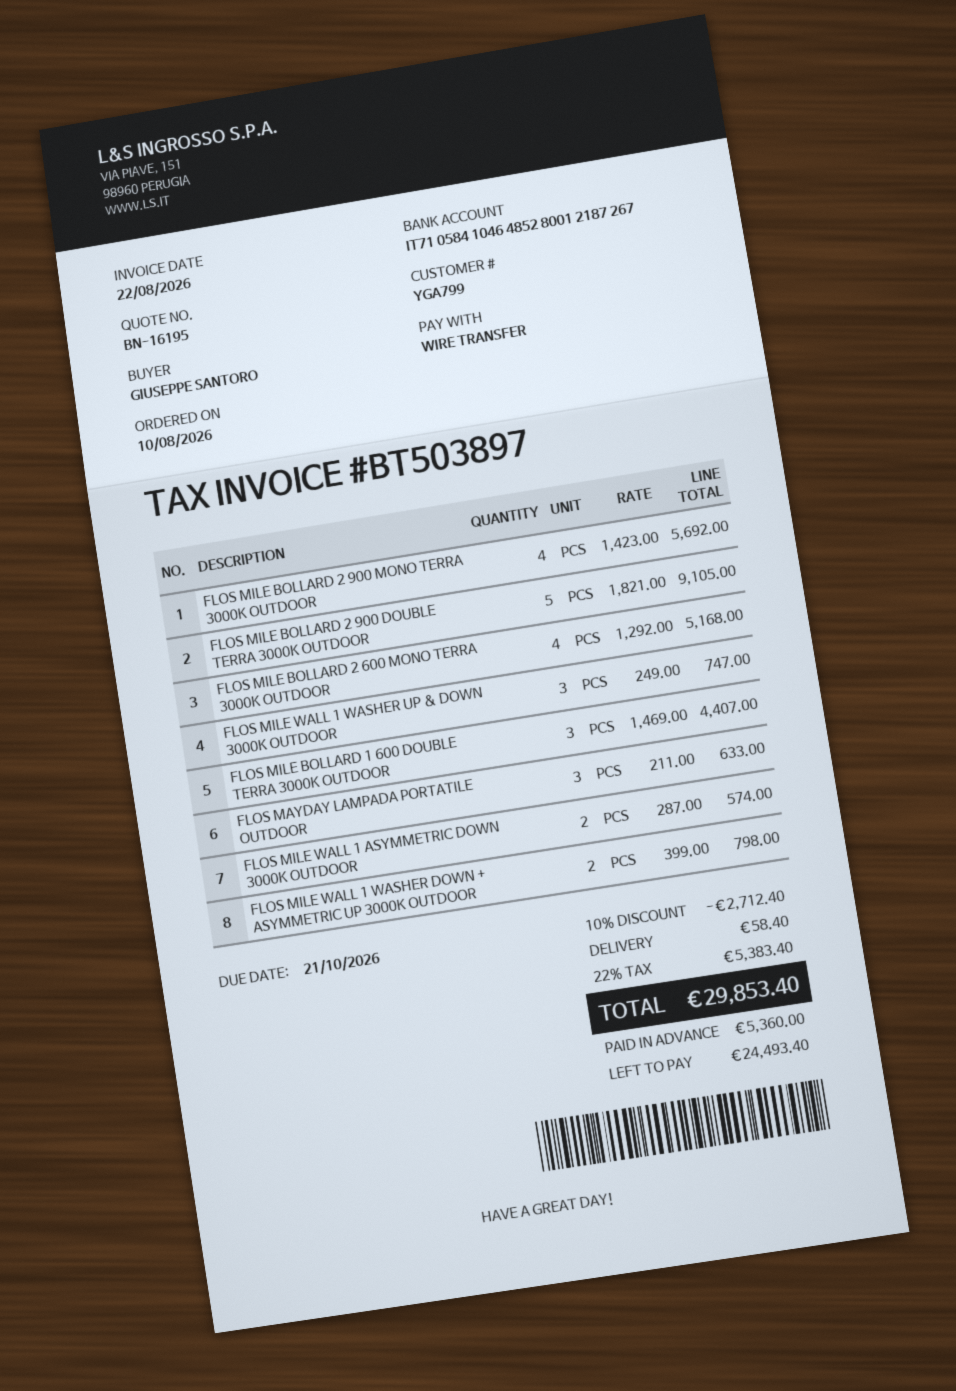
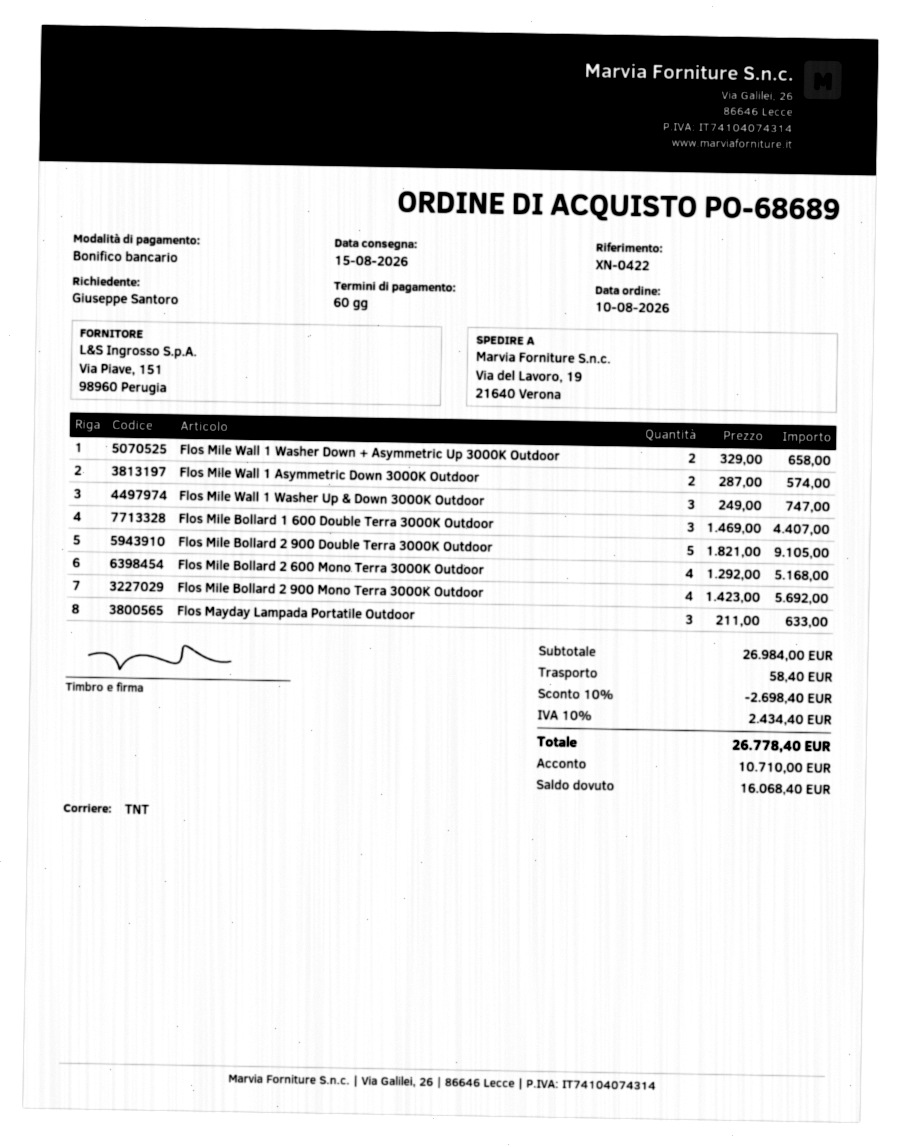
FLOS MILE WALL 1 WASHER DOWN + ASYMMETRIC UP 3000K OUTDOOR: 2 x 399.00 = 798.00 -> 2 x 329.00 = 658.00
discount: 10% = 2712.40 -> 10% = 2698.40
tax: 22% = 5383.40 -> 10% = 2434.40
total: 29853.40 -> 26778.40
deposit: 5360.00 -> 10710.00
balance: 24493.40 -> 16068.40

